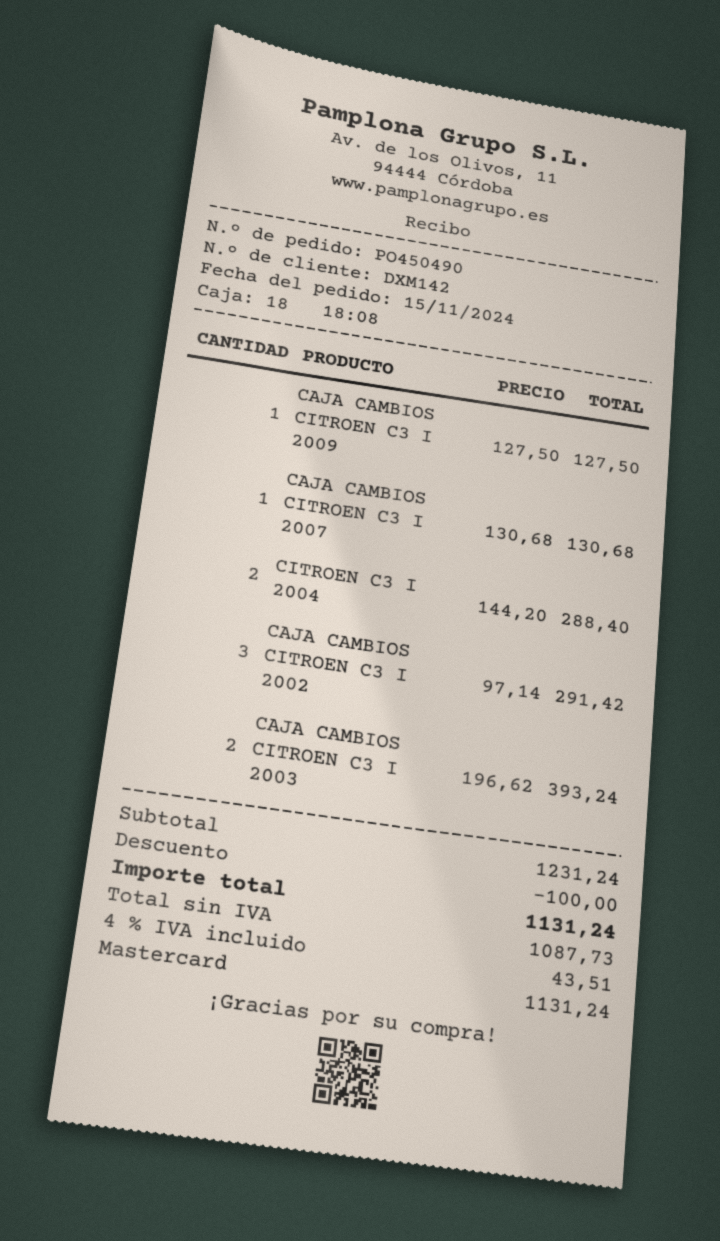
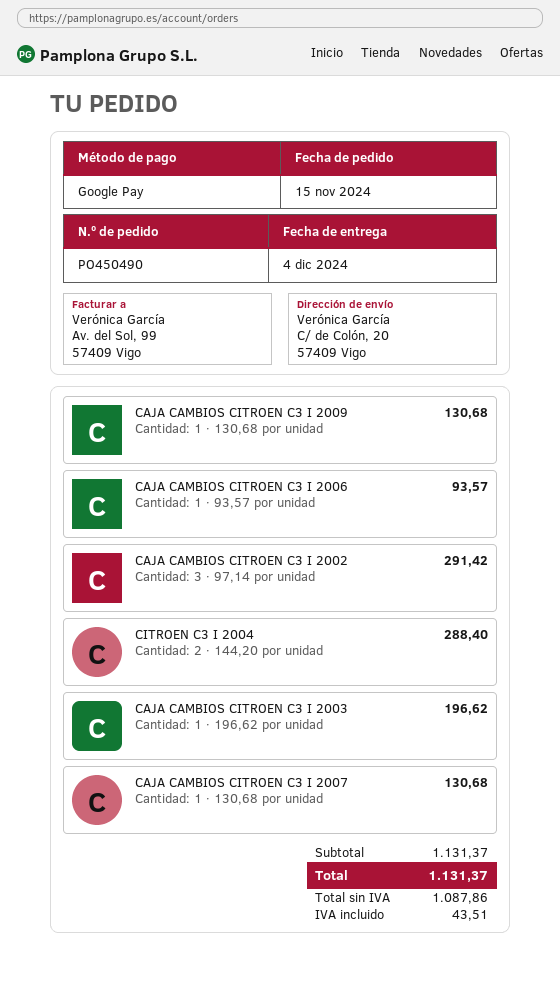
payment method: Mastercard -> Google Pay
CAJA CAMBIOS CITROEN C3 I 2009: 1 x 127.50 = 127.50 -> 1 x 130.68 = 130.68
CAJA CAMBIOS CITROEN C3 I 2003: 2 x 196.62 = 393.24 -> 1 x 196.62 = 196.62
CAJA CAMBIOS CITROEN C3 I 2006: none -> 1 x 93.57 = 93.57
subtotal: 1231.24 -> 1131.37
discount: 100.00 -> none
net: 1087.73 -> 1087.86
total: 1131.24 -> 1131.37

